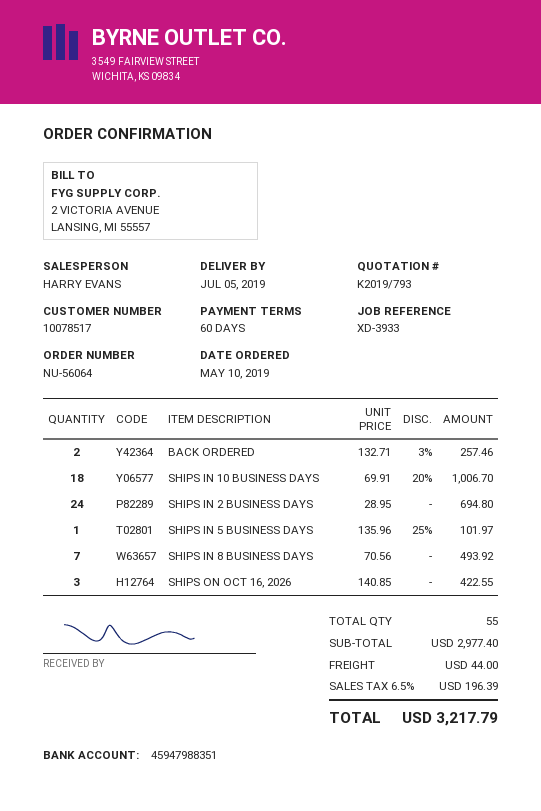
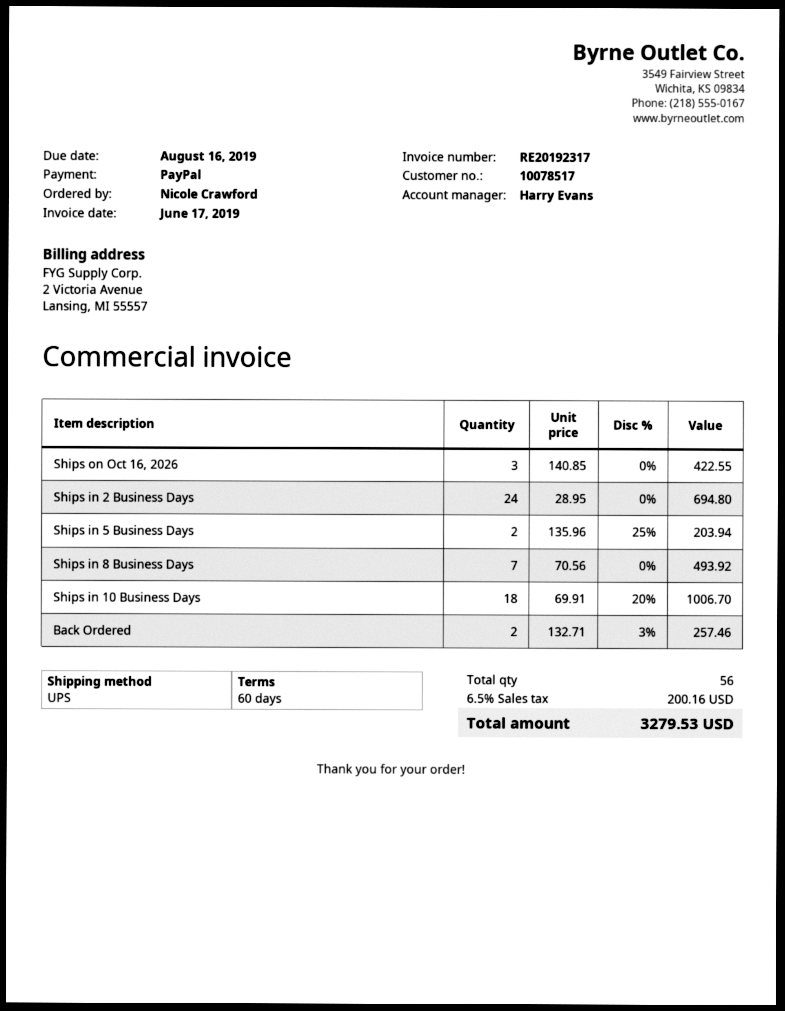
SHIPS IN 5 BUSINESS DAYS: 1 x 135.96 - 25% = 101.97 -> 2 x 135.96 - 25% = 203.94
total quantity: 55 -> 56
shipping: 44.00 -> none
tax: 6.5% = 196.39 -> 6.5% = 200.16
total: 3217.79 -> 3279.53

